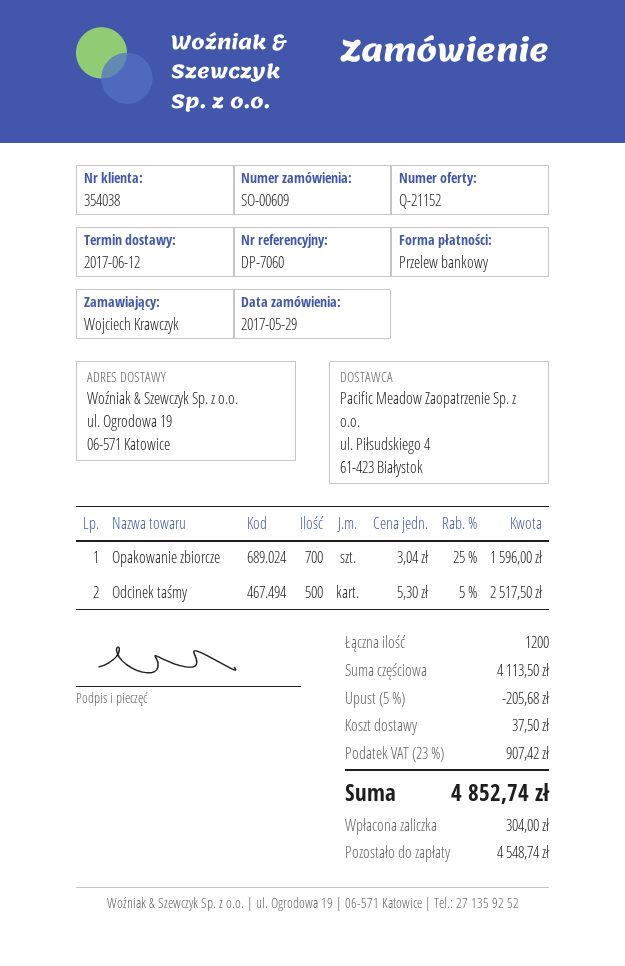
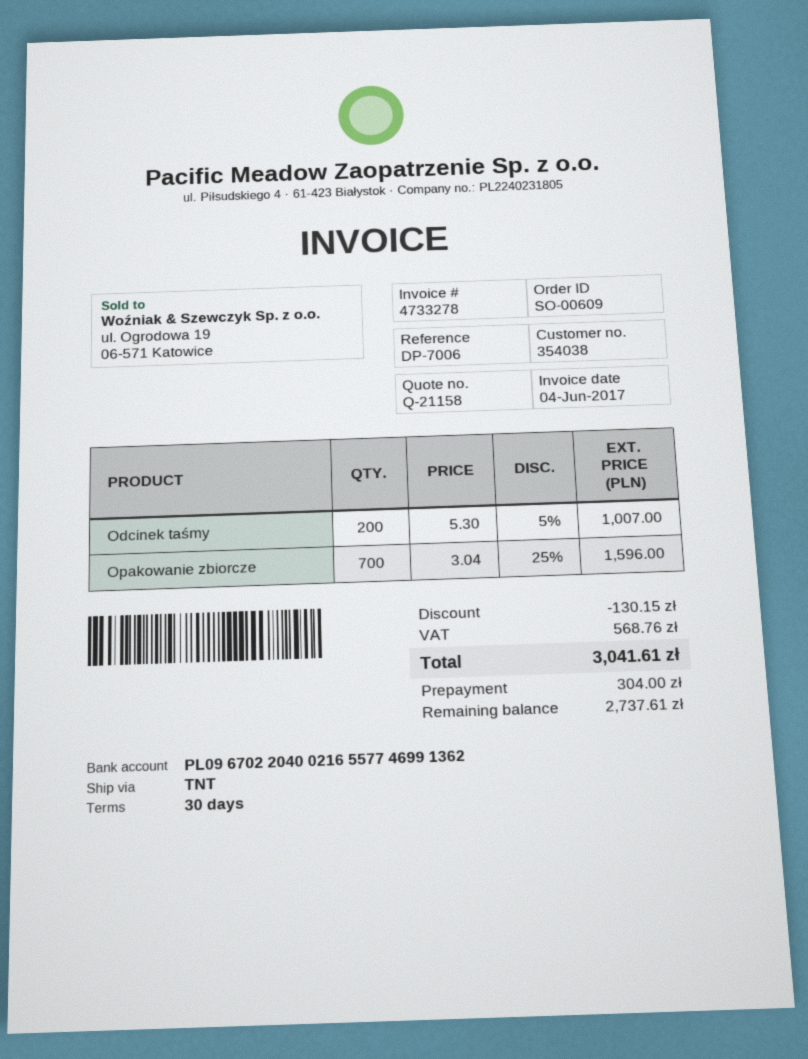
quote number: Q-21152 -> Q-21158
reference: DP-7060 -> DP-7006
Odcinek taśmy: 500 x 5.30 - 5% = 2517.50 -> 200 x 5.30 - 5% = 1007.00
discount: 205.68 -> 130.15
shipping: 37.50 -> none
tax: 907.42 -> 568.76
total: 4852.74 -> 3041.61
balance: 4548.74 -> 2737.61

